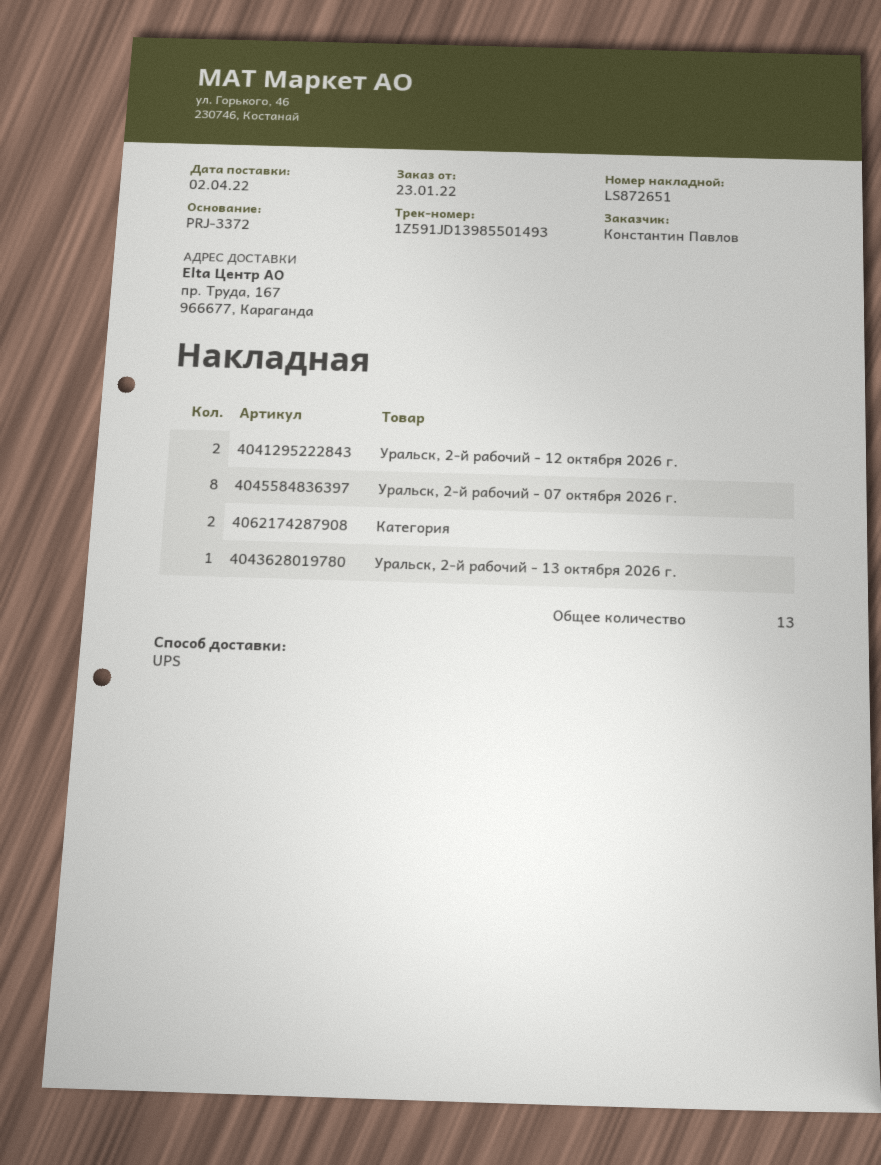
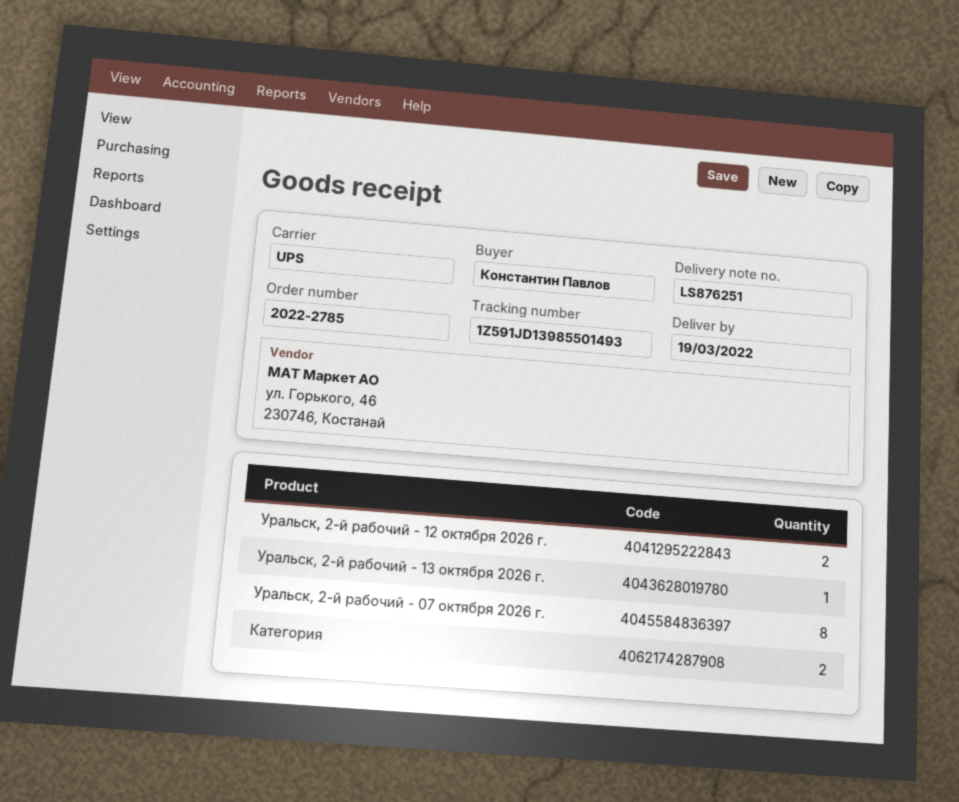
delivery note number: LS872651 -> LS876251
delivery date: 2022-04-02 -> 2022-03-19

